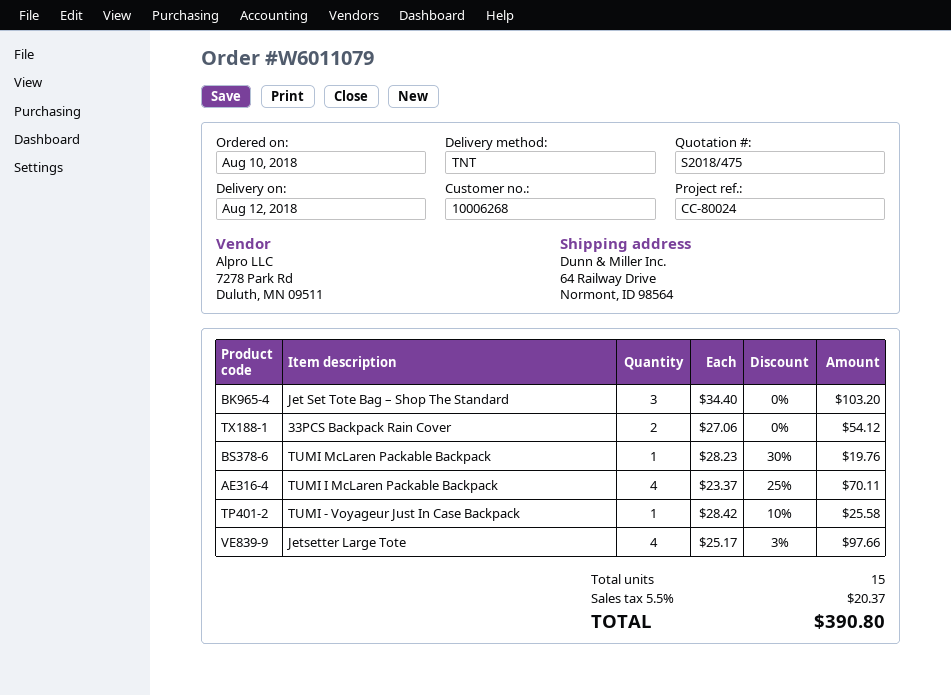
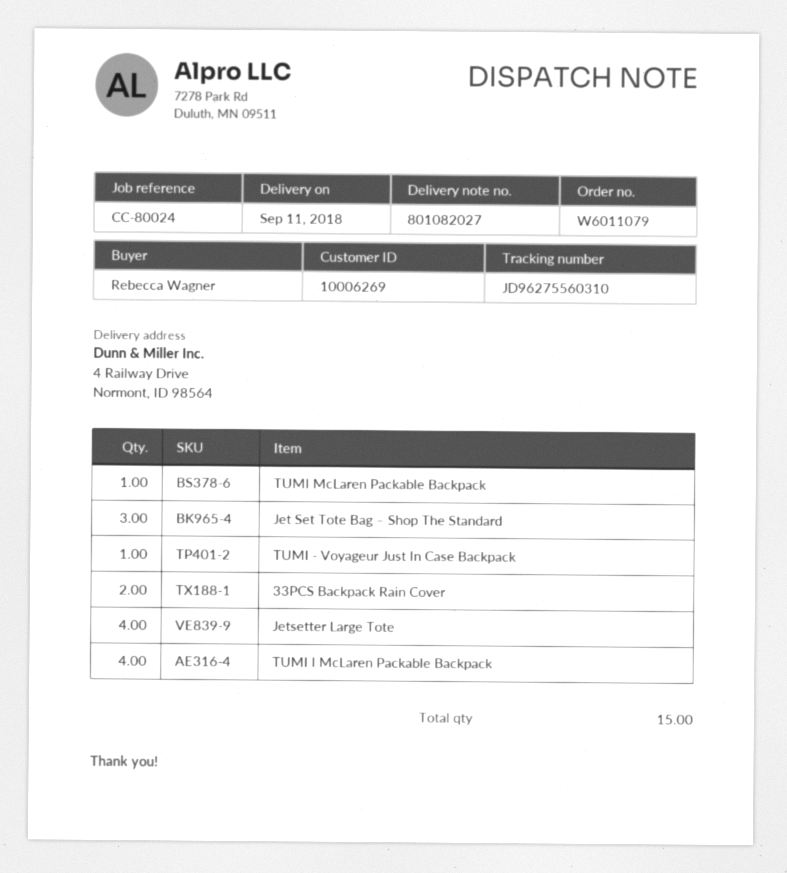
delivery date: 2018-08-12 -> 2018-09-11
customer number: 10006268 -> 10006269
ship to: 64 Railway Drive, Normont, ID 98564 -> 4 Railway Drive, Normont, ID 98564

